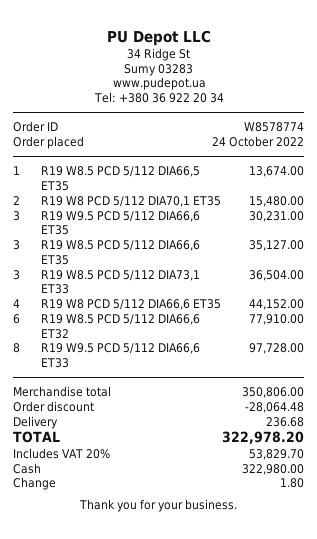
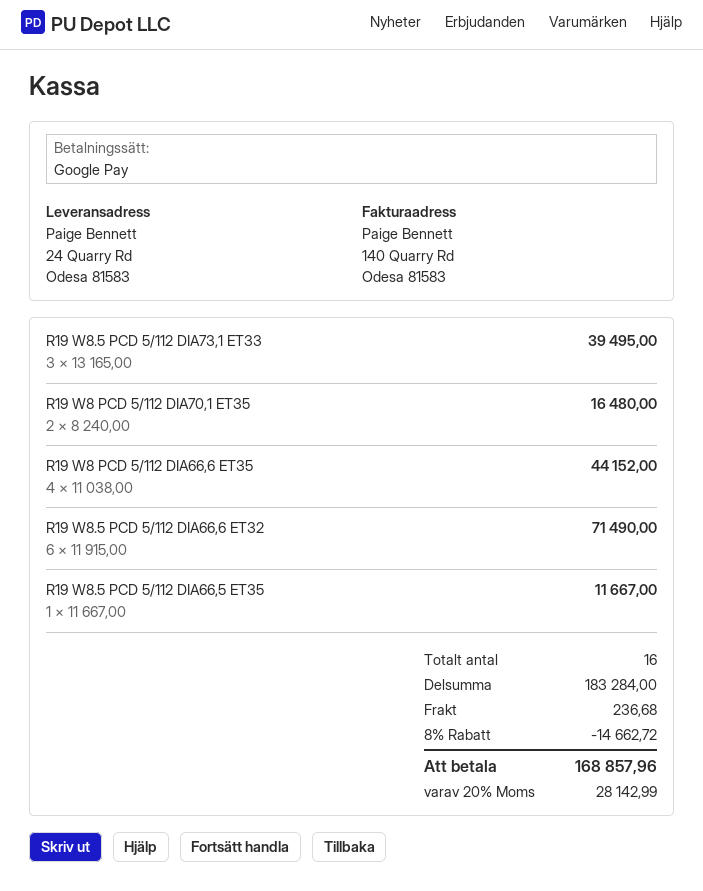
payment method: cash -> Google Pay
R19 W8.5 PCD 5/112 DIA66,5 ET35: 1 for 13674.00 -> 1 for 11667.00
R19 W8 PCD 5/112 DIA70,1 ET35: 2 for 15480.00 -> 2 for 16480.00
R19 W9.5 PCD 5/112 DIA66,6 ET35: 3 for 30231.00 -> none
R19 W8.5 PCD 5/112 DIA66,6 ET35: 3 for 35127.00 -> none
R19 W8.5 PCD 5/112 DIA73,1 ET33: 3 for 36504.00 -> 3 for 39495.00
R19 W8.5 PCD 5/112 DIA66,6 ET32: 6 for 77910.00 -> 6 for 71490.00
R19 W9.5 PCD 5/112 DIA66,6 ET33: 8 for 97728.00 -> none
subtotal: 350806.00 -> 183284.00
discount: 28064.48 -> 14662.72
tax: 20% = 53829.70 -> 20% = 28142.99
total: 322978.20 -> 168857.96

